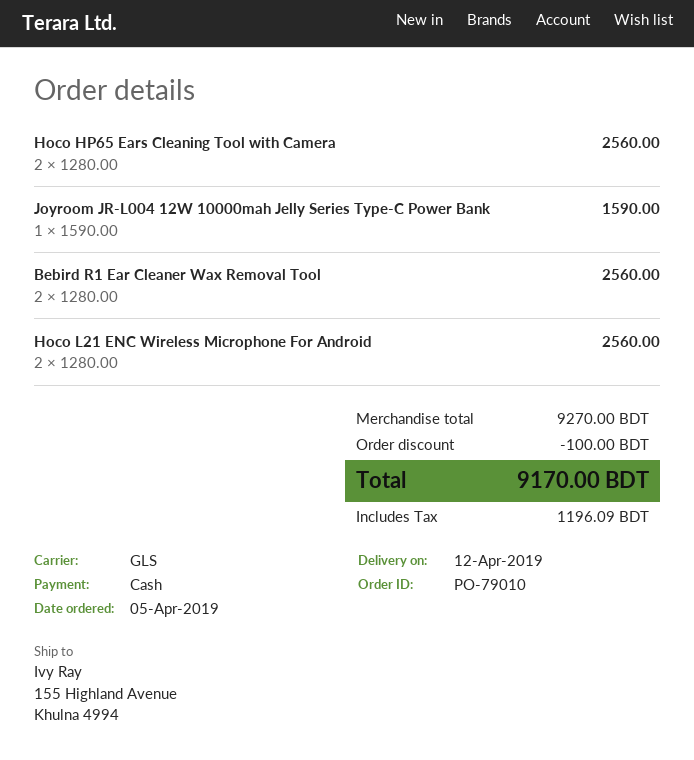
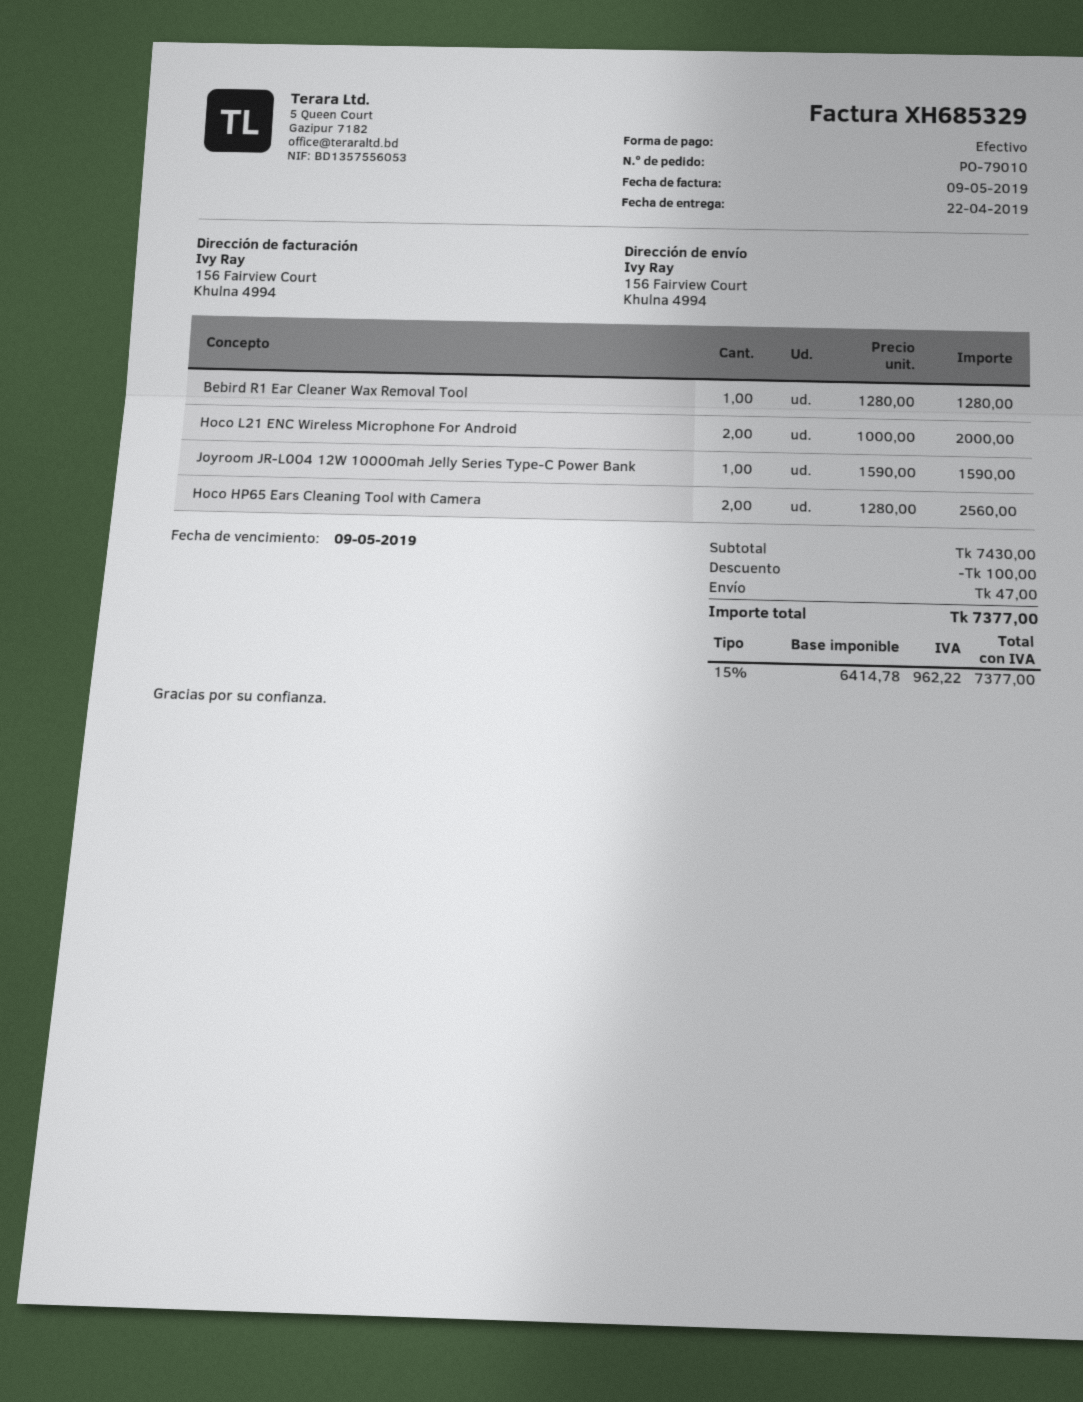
delivery date: 2019-04-12 -> 2019-04-22
ship to: 155 Highland Avenue, Khulna 4994 -> 156 Fairview Court, Khulna 4994
Bebird R1 Ear Cleaner Wax Removal Tool: 2 x 1280.00 = 2560.00 -> 1 x 1280.00 = 1280.00
Hoco L21 ENC Wireless Microphone For Android: 2 x 1280.00 = 2560.00 -> 2 x 1000.00 = 2000.00
subtotal: 9270.00 -> 7430.00
shipping: none -> 47.00
tax: 1196.09 -> 962.22
total: 9170.00 -> 7377.00

